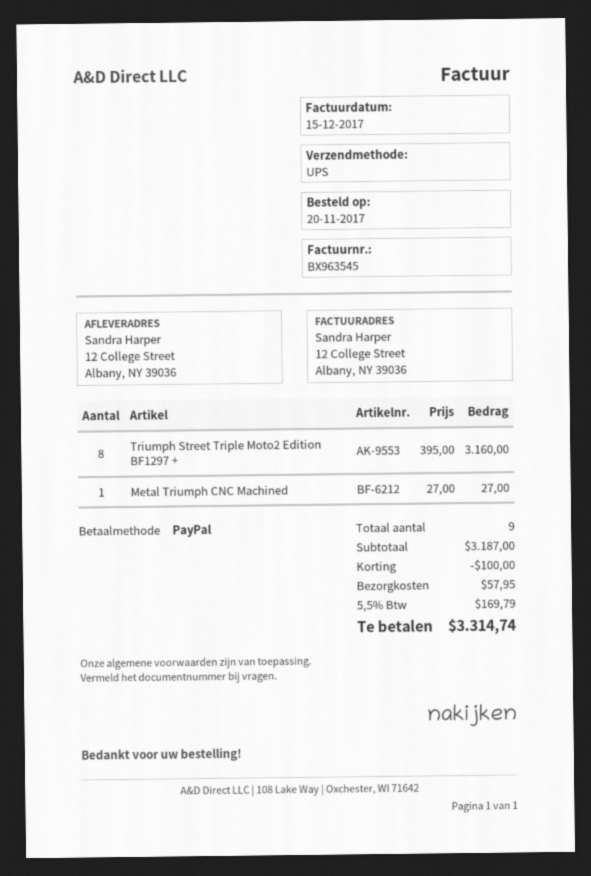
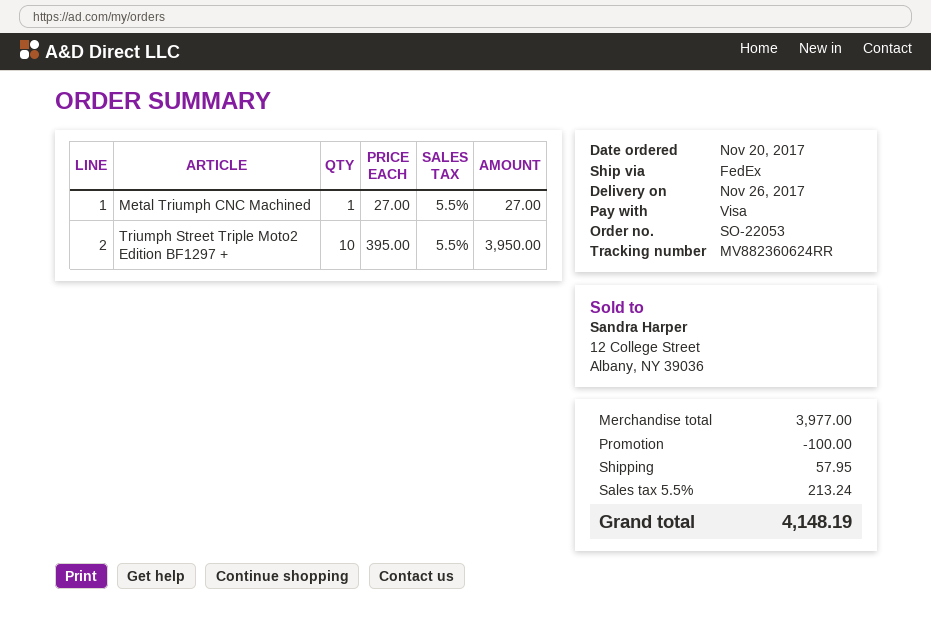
payment method: PayPal -> Visa
shipping method: UPS -> FedEx
Triumph Street Triple Moto2 Edition BF1297 +: 8 x 395.00 = 3160.00 -> 10 x 395.00 = 3950.00
subtotal: 3187.00 -> 3977.00
tax: 5.5% = 169.79 -> 5.5% = 213.24
total: 3314.74 -> 4148.19

